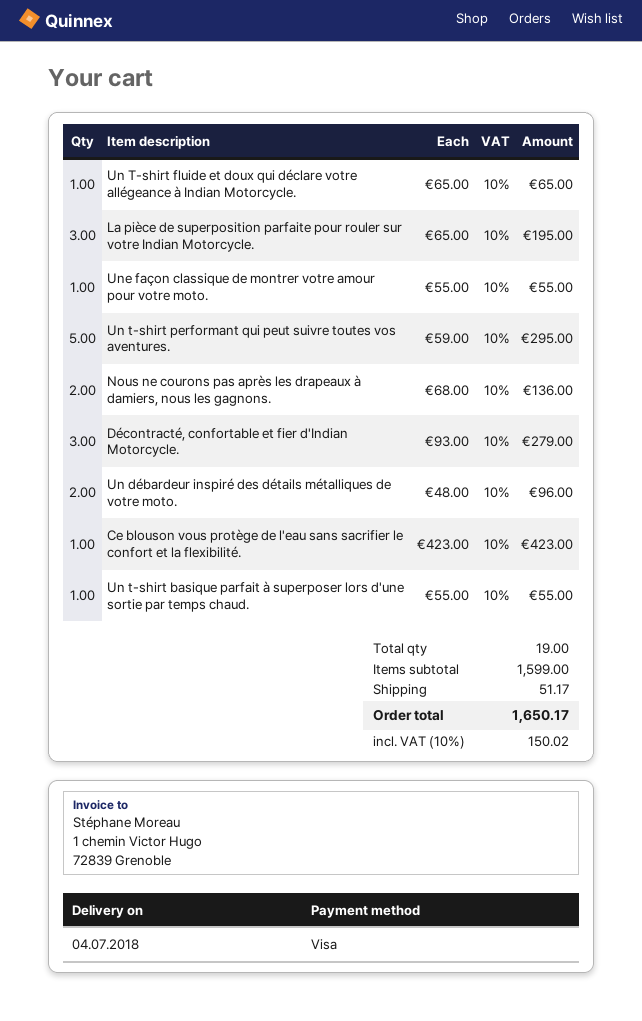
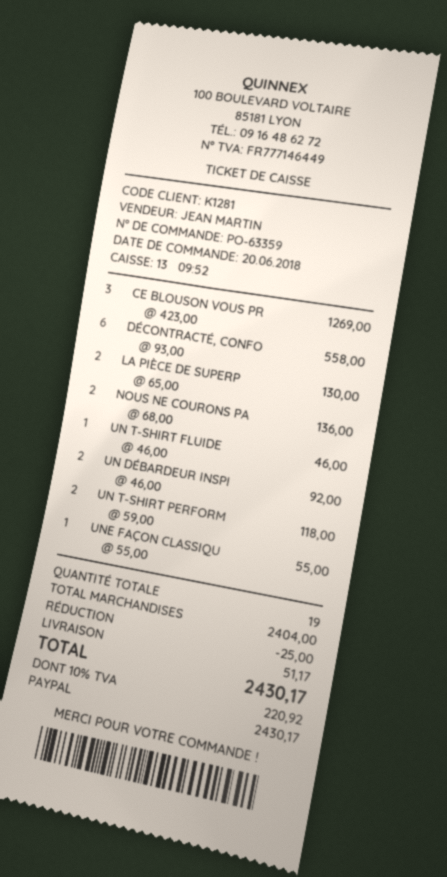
payment method: Visa -> PayPal
Un T-shirt fluide et doux qui déclare votre allégeance à Indian Motorcycle.: 1 x 65.00 = 65.00 -> 1 x 46.00 = 46.00
La pièce de superposition parfaite pour rouler sur votre Indian Motorcycle.: 3 x 65.00 = 195.00 -> 2 x 65.00 = 130.00
Un t-shirt performant qui peut suivre toutes vos aventures.: 5 x 59.00 = 295.00 -> 2 x 59.00 = 118.00
Décontracté, confortable et fier d'Indian Motorcycle.: 3 x 93.00 = 279.00 -> 6 x 93.00 = 558.00
Un débardeur inspiré des détails métalliques de votre moto.: 2 x 48.00 = 96.00 -> 2 x 46.00 = 92.00
Ce blouson vous protège de l'eau sans sacrifier le confort et la flexibilité.: 1 x 423.00 = 423.00 -> 3 x 423.00 = 1269.00
Un t-shirt basique parfait à superposer lors d'une sortie par temps chaud.: 1 x 55.00 = 55.00 -> none
subtotal: 1599.00 -> 2404.00
discount: none -> 25.00
tax: 10% = 150.02 -> 10% = 220.92
total: 1650.17 -> 2430.17

